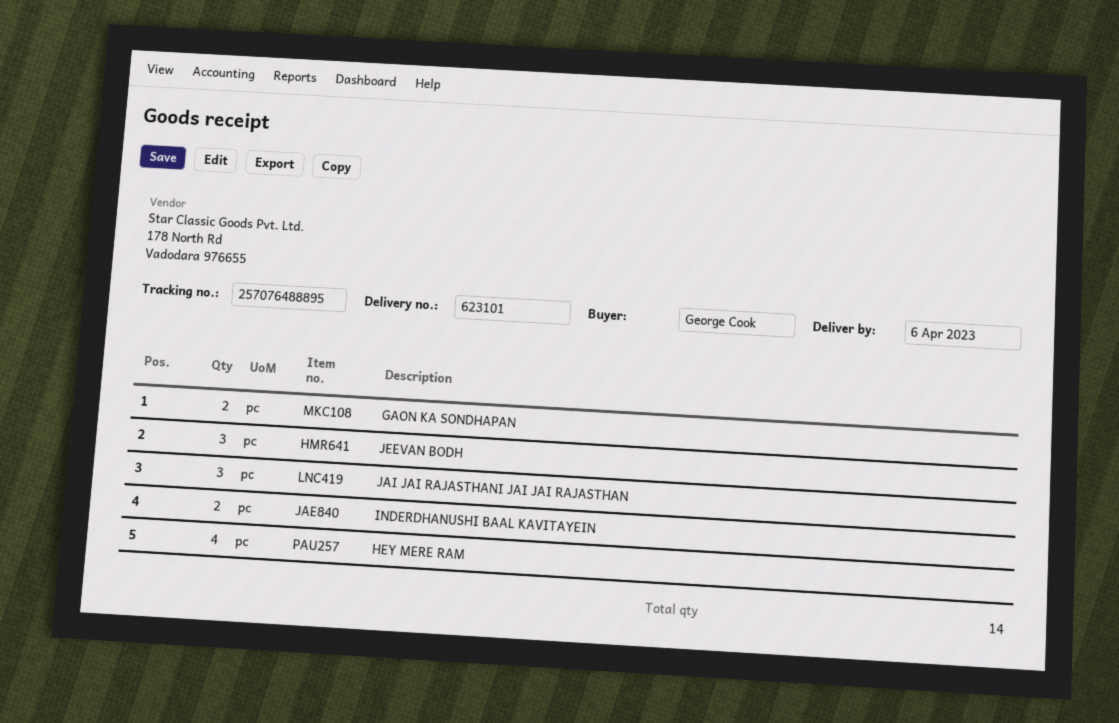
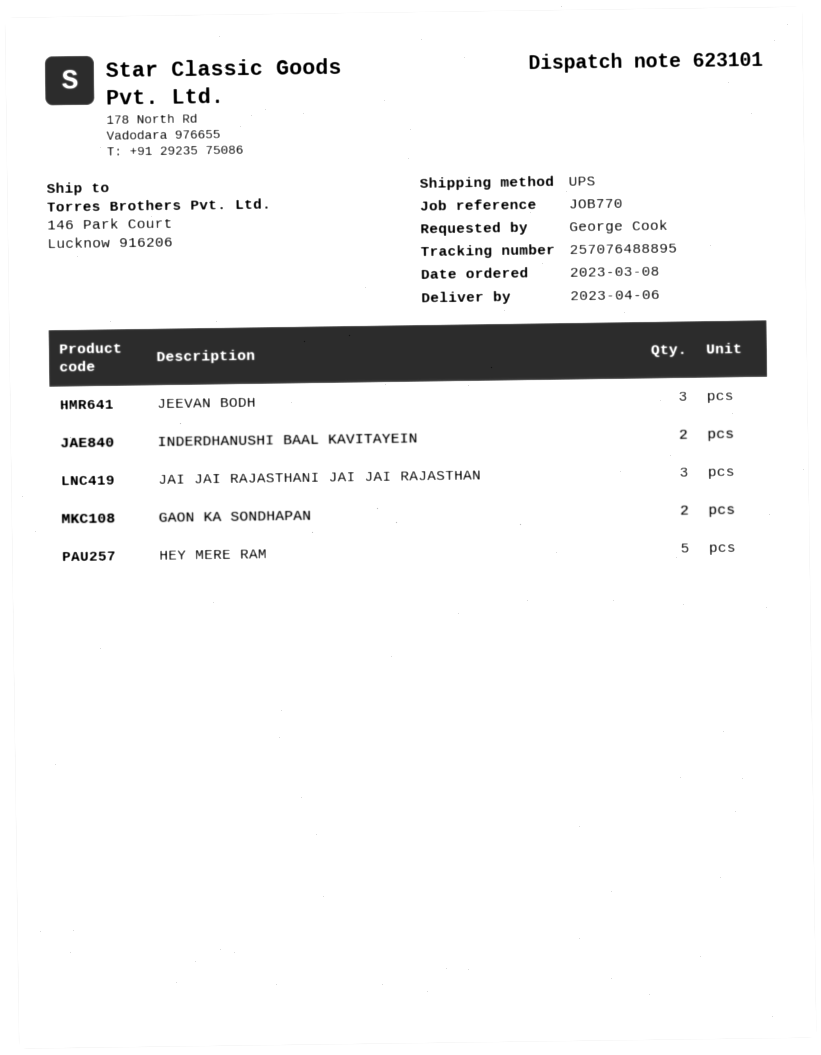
HEY MERE RAM: 4 -> 5

